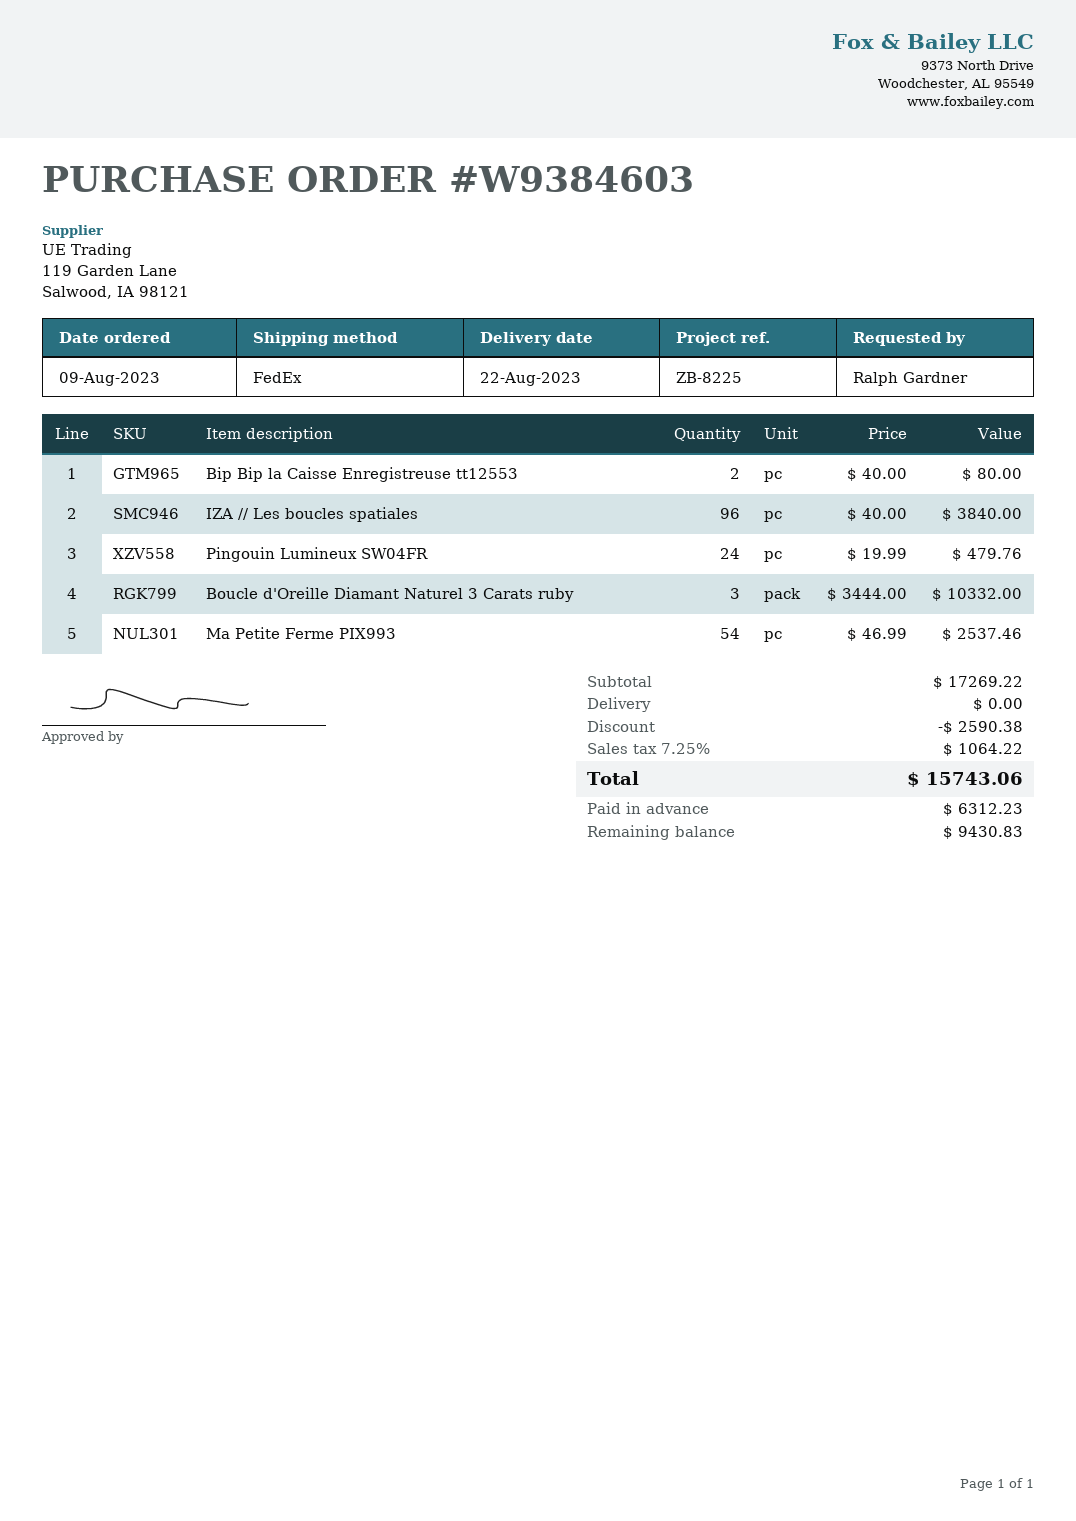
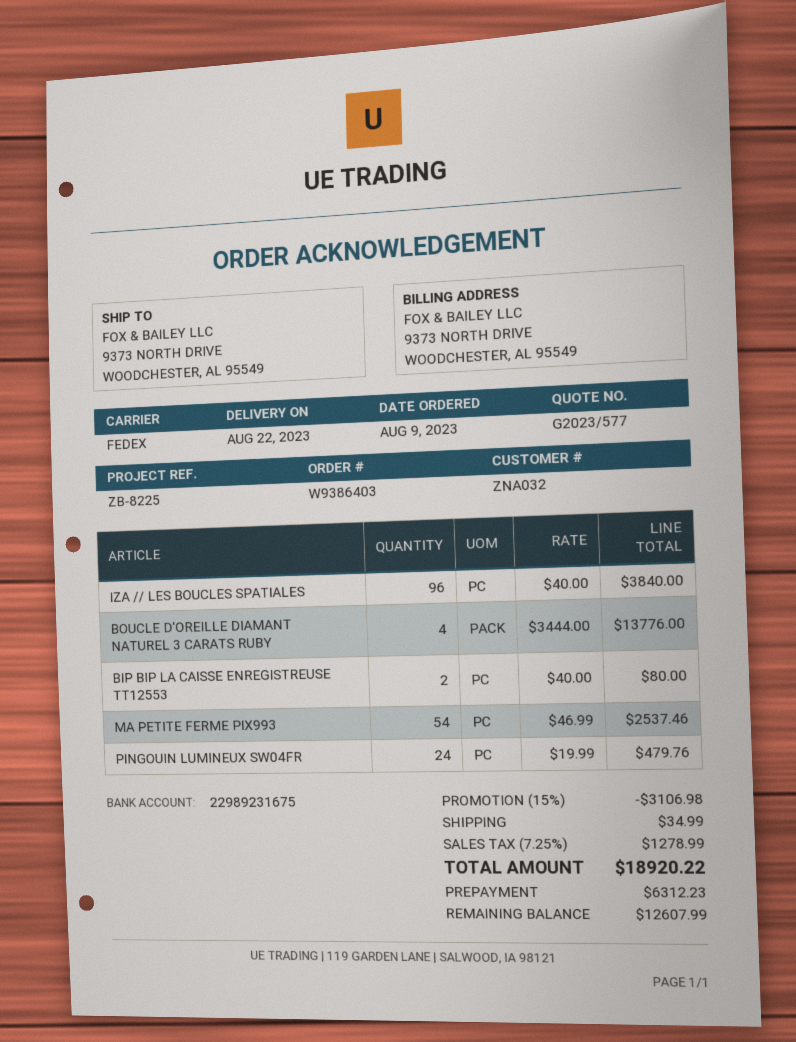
order number: W9384603 -> W9386403
Boucle d'Oreille Diamant Naturel 3 Carats ruby: 3 x 3444.00 = 10332.00 -> 4 x 3444.00 = 13776.00
discount: 2590.38 -> 3106.98
shipping: 0.00 -> 34.99
tax: 7.25% = 1064.22 -> 7.25% = 1278.99
total: 15743.06 -> 18920.22
balance: 9430.83 -> 12607.99

